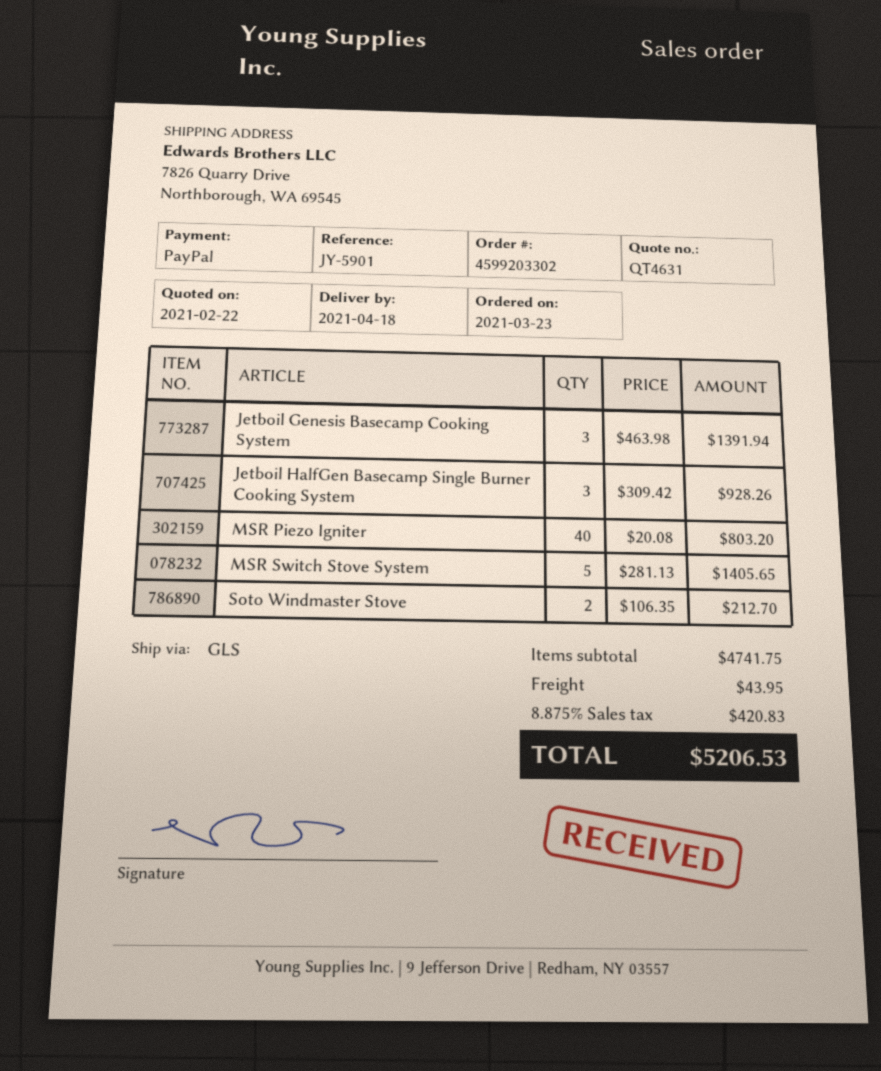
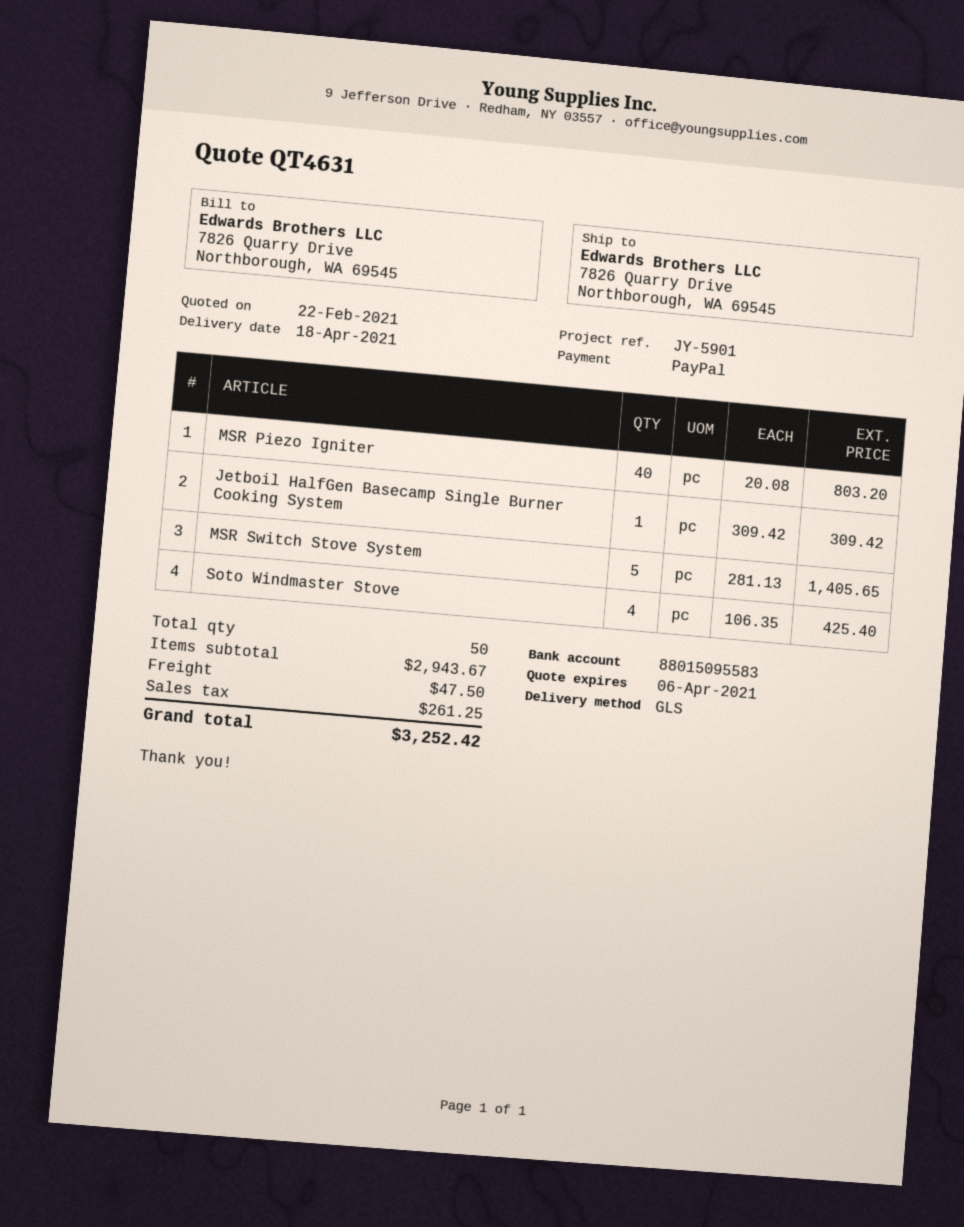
Jetboil Genesis Basecamp Cooking System: 3 x 463.98 = 1391.94 -> none
Jetboil HalfGen Basecamp Single Burner Cooking System: 3 x 309.42 = 928.26 -> 1 x 309.42 = 309.42
Soto Windmaster Stove: 2 x 106.35 = 212.70 -> 4 x 106.35 = 425.40
subtotal: 4741.75 -> 2943.67
shipping: 43.95 -> 47.50
tax: 420.83 -> 261.25
total: 5206.53 -> 3252.42

